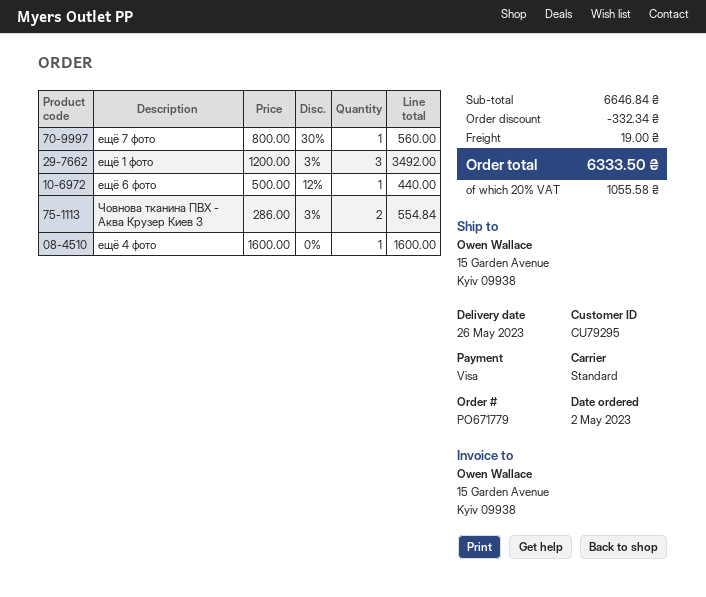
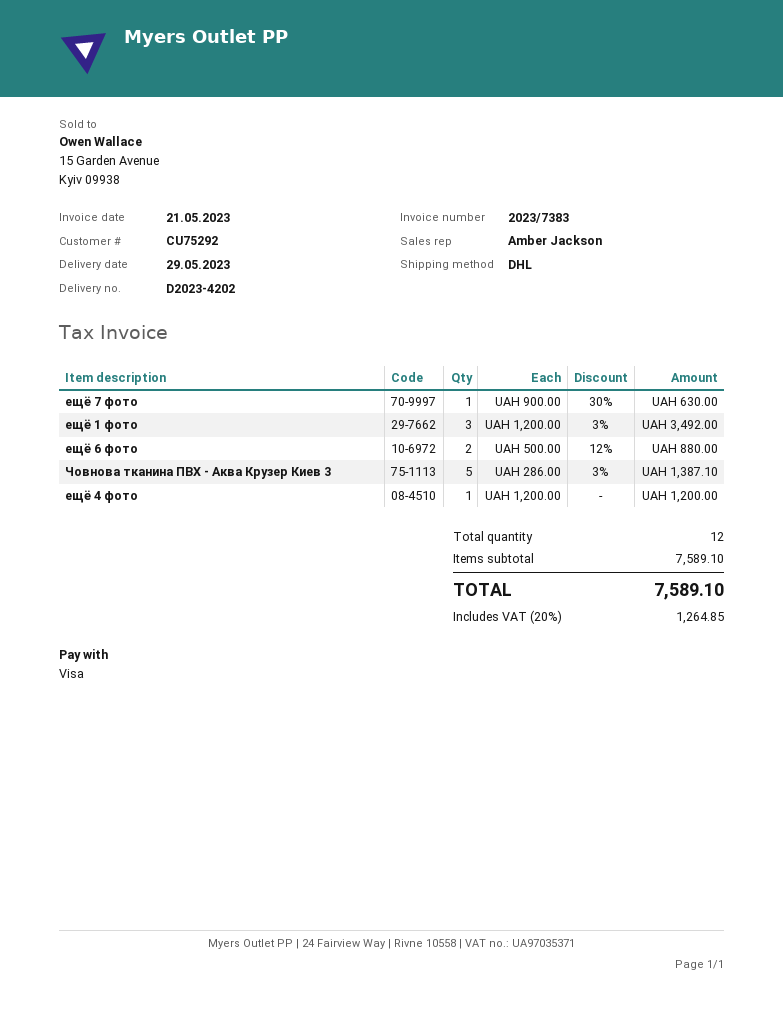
delivery date: 2023-05-26 -> 2023-05-29
customer number: CU79295 -> CU75292
shipping method: standard -> DHL
ещё 7 фото: 1 x 800.00 - 30% = 560.00 -> 1 x 900.00 - 30% = 630.00
ещё 6 фото: 1 x 500.00 - 12% = 440.00 -> 2 x 500.00 - 12% = 880.00
Човнова тканина ПВХ - Аква Крузер Киев 3: 2 x 286.00 - 3% = 554.84 -> 5 x 286.00 - 3% = 1387.10
ещё 4 фото: 1 x 1600.00 = 1600.00 -> 1 x 1200.00 = 1200.00
subtotal: 6646.84 -> 7589.10
discount: 332.34 -> none
shipping: 19.00 -> none
tax: 20% = 1055.58 -> 20% = 1264.85
total: 6333.50 -> 7589.10

